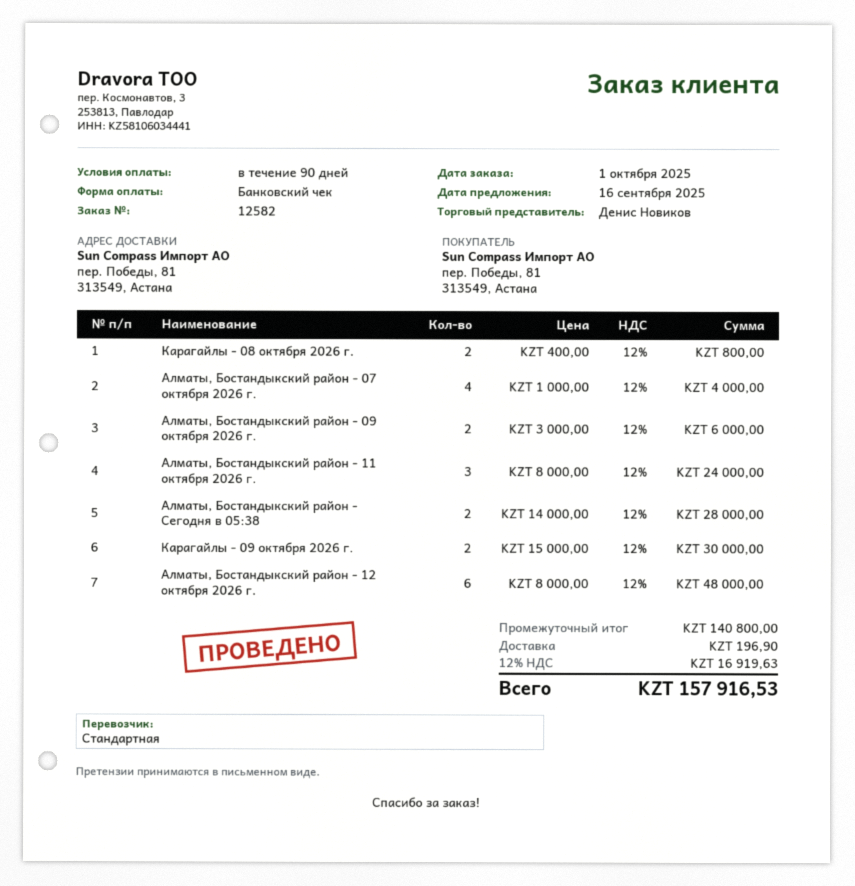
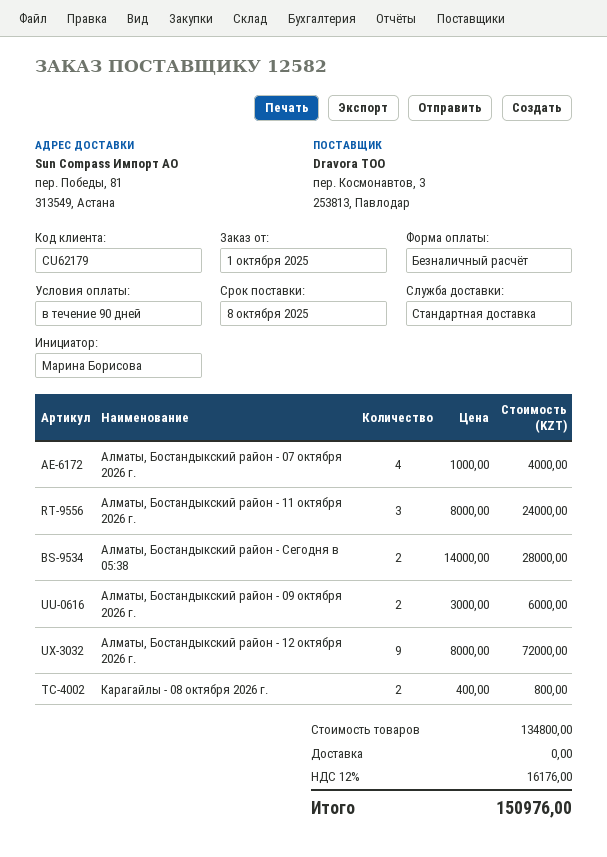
payment method: cheque -> bank transfer
Карагайлы - 09 октября 2026 г.: 2 x 15000.00 = 30000.00 -> none
Алматы, Бостандыкский район - 12 октября 2026 г.: 6 x 8000.00 = 48000.00 -> 9 x 8000.00 = 72000.00
subtotal: 140800.00 -> 134800.00
shipping: 196.90 -> 0.00
tax: 12% = 16919.63 -> 12% = 16176.00
total: 157916.53 -> 150976.00

